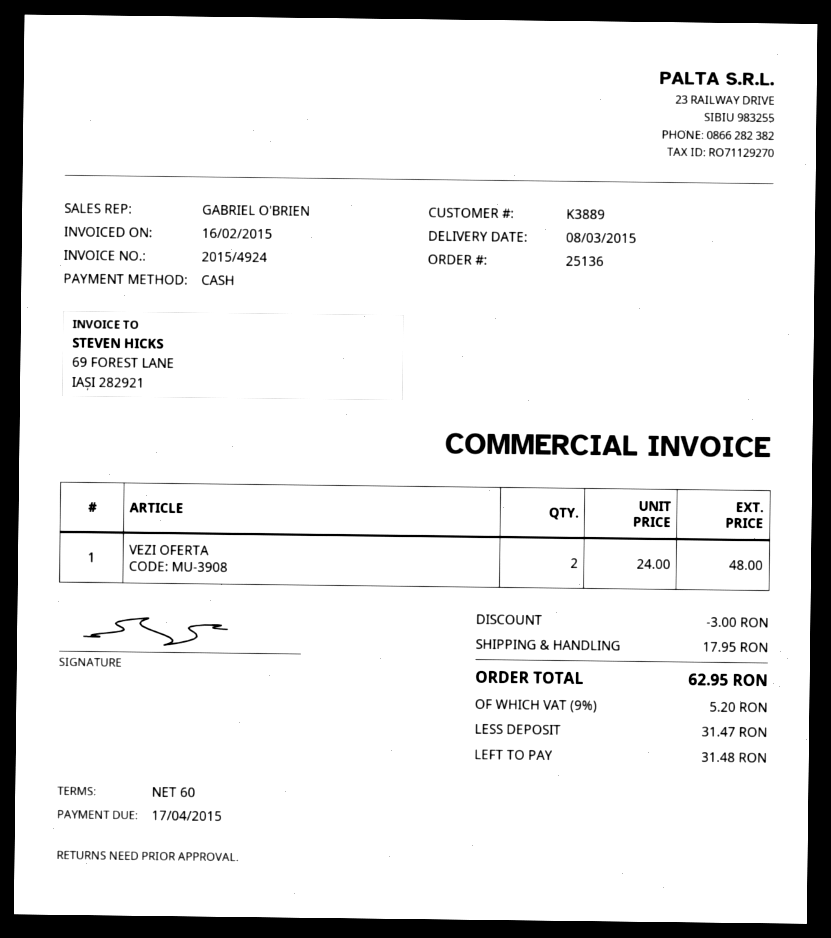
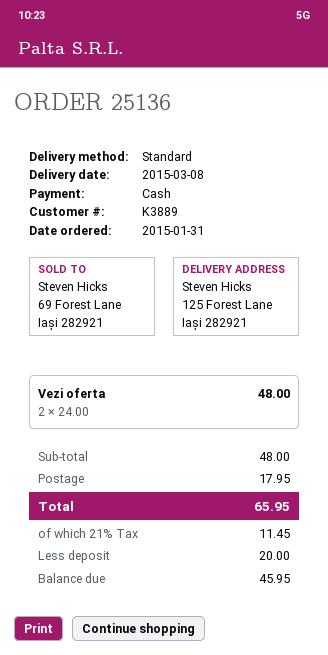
discount: 3.00 -> none
tax: 9% = 5.20 -> 21% = 11.45
total: 62.95 -> 65.95
deposit: 31.47 -> 20.00
balance: 31.48 -> 45.95

